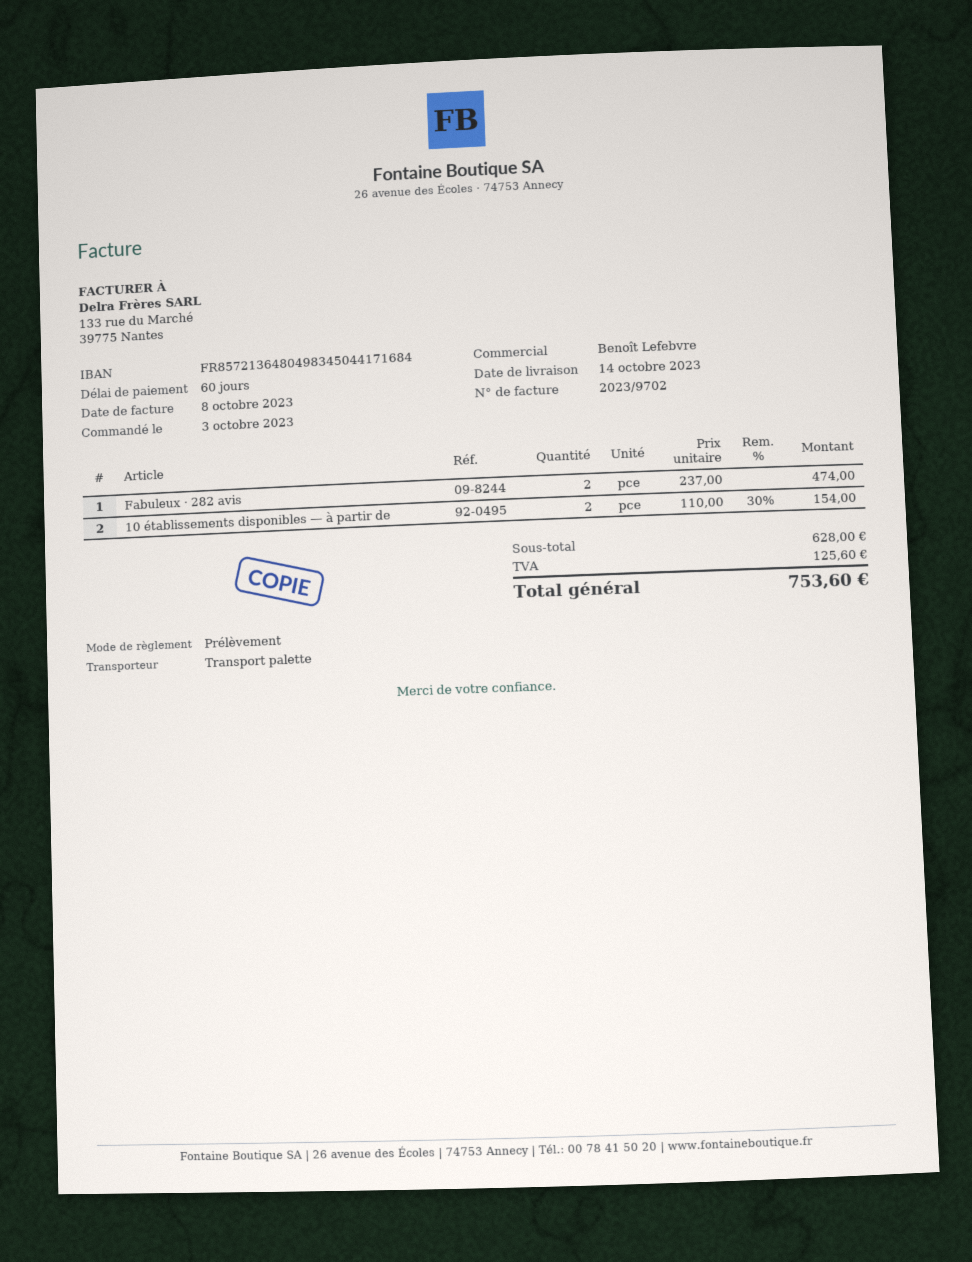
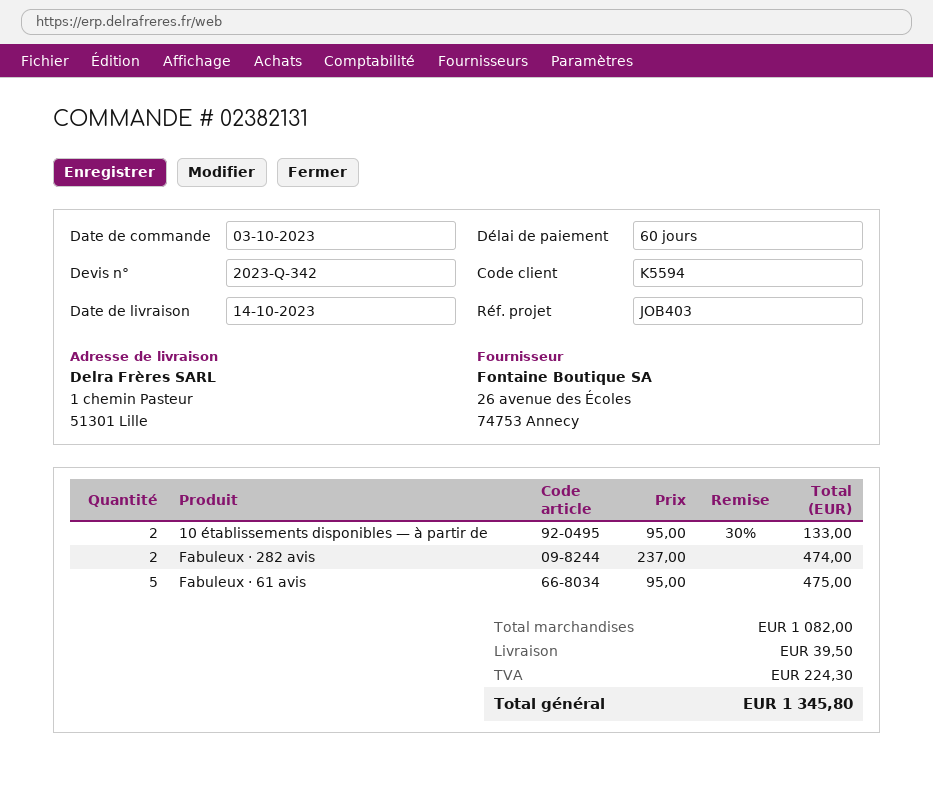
10 établissements disponibles — à partir de: 2 x 110.00 - 30% = 154.00 -> 2 x 95.00 - 30% = 133.00
Fabuleux · 61 avis: none -> 5 x 95.00 = 475.00
subtotal: 628.00 -> 1082.00
shipping: none -> 39.50
tax: 125.60 -> 224.30
total: 753.60 -> 1345.80

